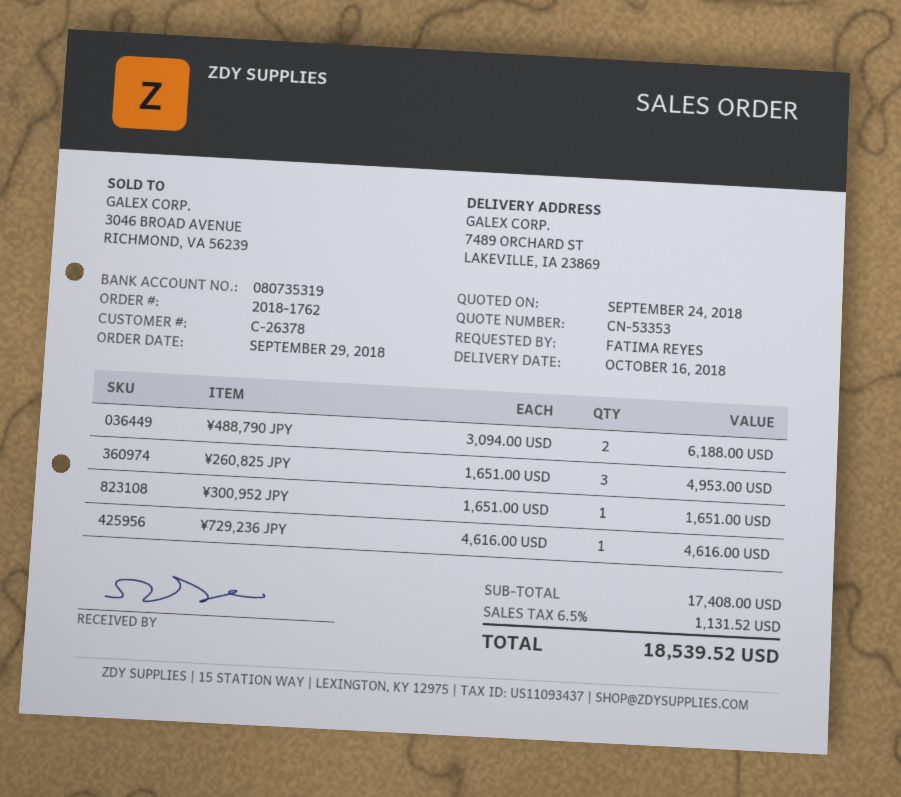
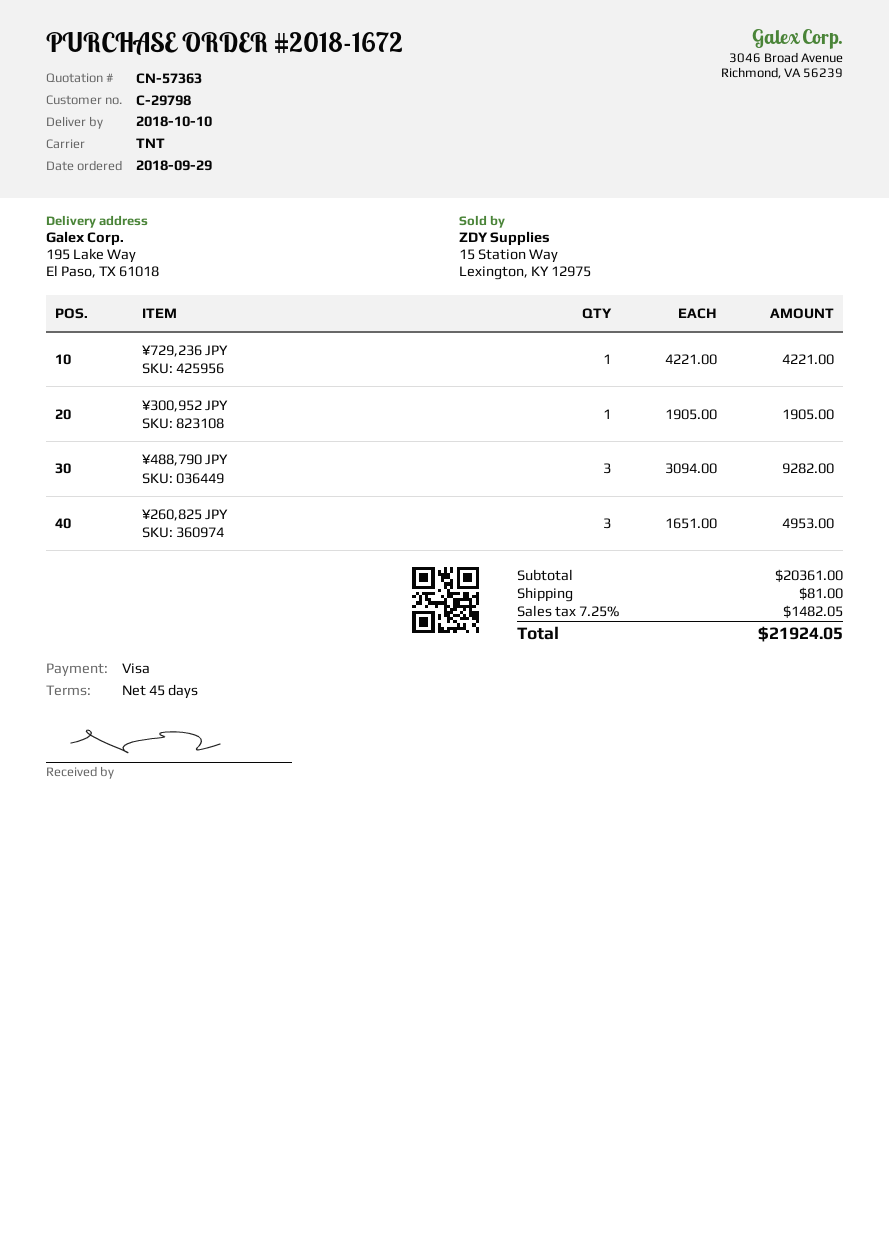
quote number: CN-53353 -> CN-57363
order number: 2018-1762 -> 2018-1672
delivery date: 2018-10-16 -> 2018-10-10
customer number: C-26378 -> C-29798
ship to: 7489 ORCHARD ST, LAKEVILLE, IA 23869 -> 195 Lake Way, El Paso, TX 61018
¥488,790 JPY: 2 x 3094.00 = 6188.00 -> 3 x 3094.00 = 9282.00
¥300,952 JPY: 1 x 1651.00 = 1651.00 -> 1 x 1905.00 = 1905.00
¥729,236 JPY: 1 x 4616.00 = 4616.00 -> 1 x 4221.00 = 4221.00
subtotal: 17408.00 -> 20361.00
shipping: none -> 81.00
tax: 6.5% = 1131.52 -> 7.25% = 1482.05
total: 18539.52 -> 21924.05

